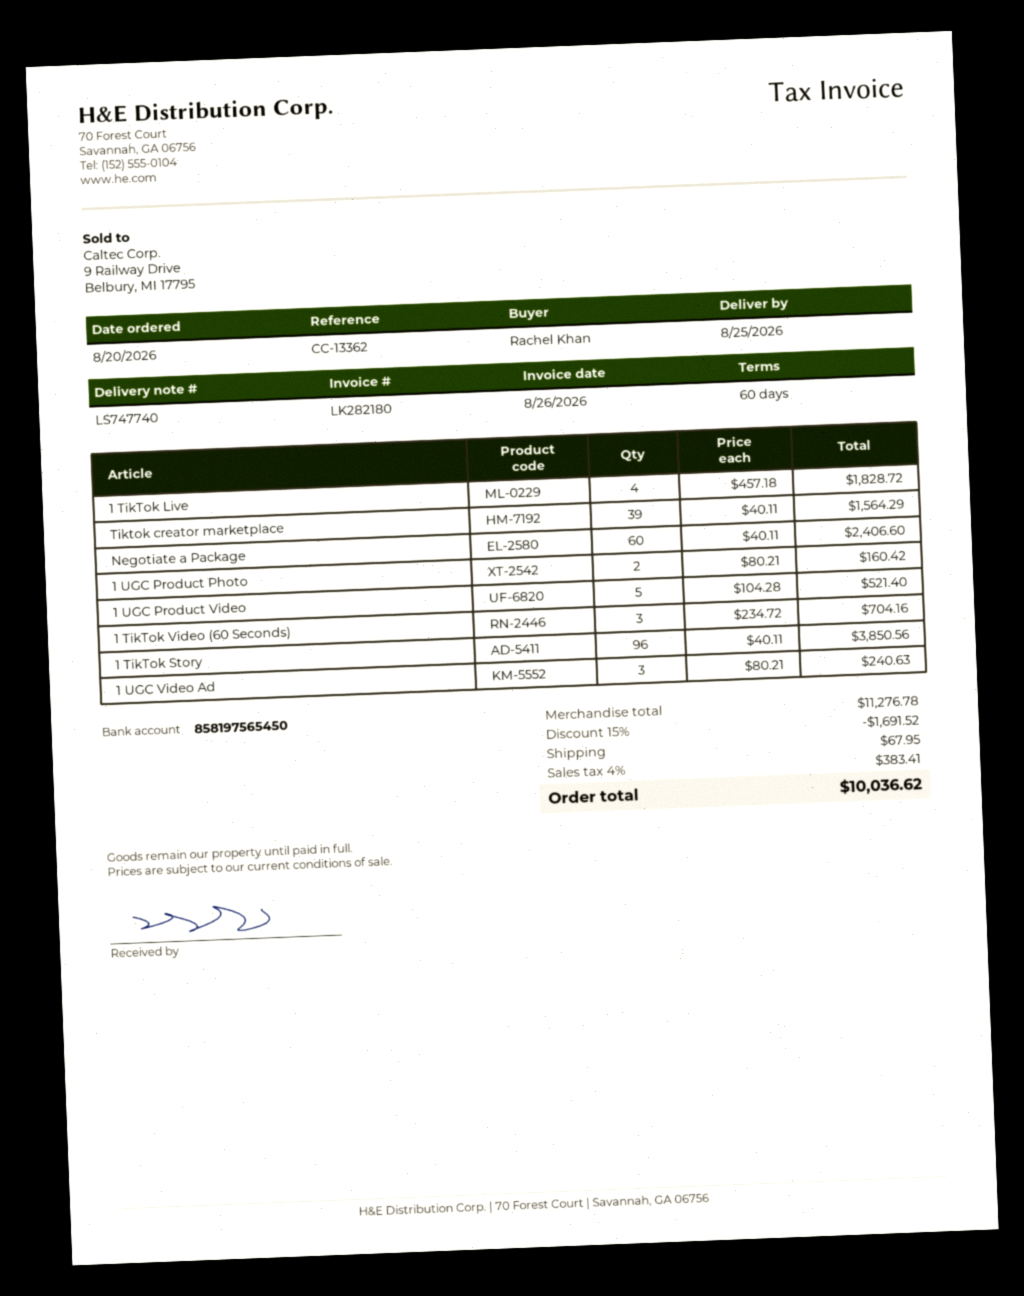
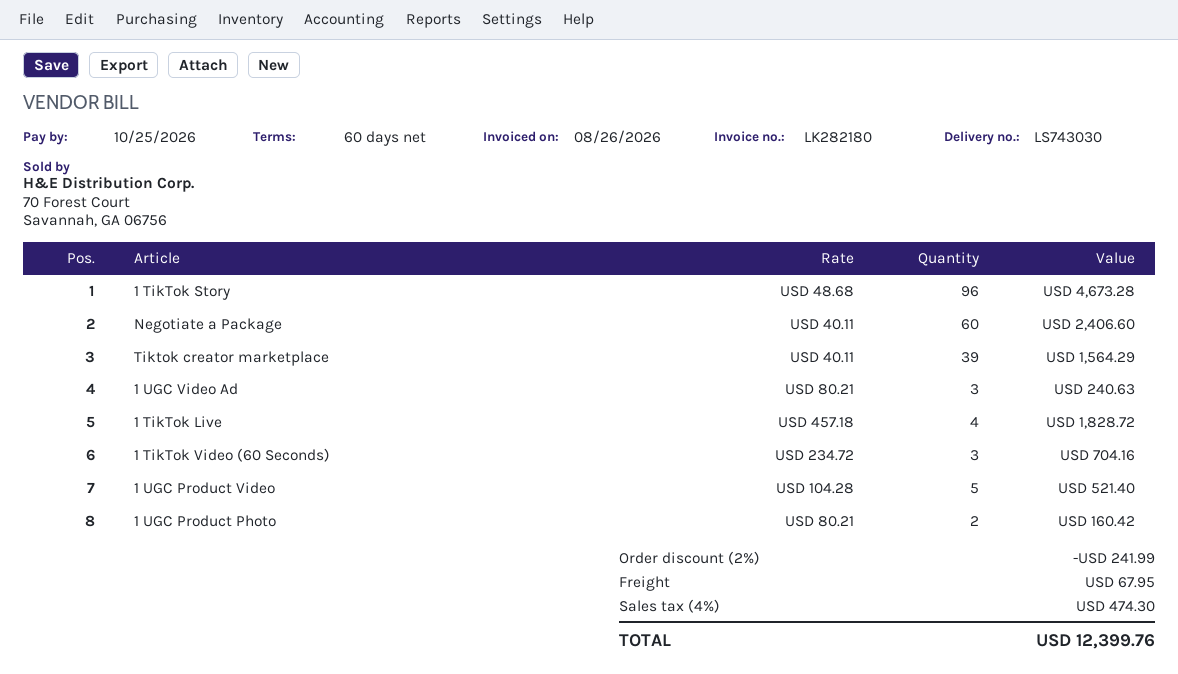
delivery note number: LS747740 -> LS743030
1 TikTok Story: 96 x 40.11 = 3850.56 -> 96 x 48.68 = 4673.28
discount: 15% = 1691.52 -> 2% = 241.99
tax: 4% = 383.41 -> 4% = 474.30
total: 10036.62 -> 12399.76

